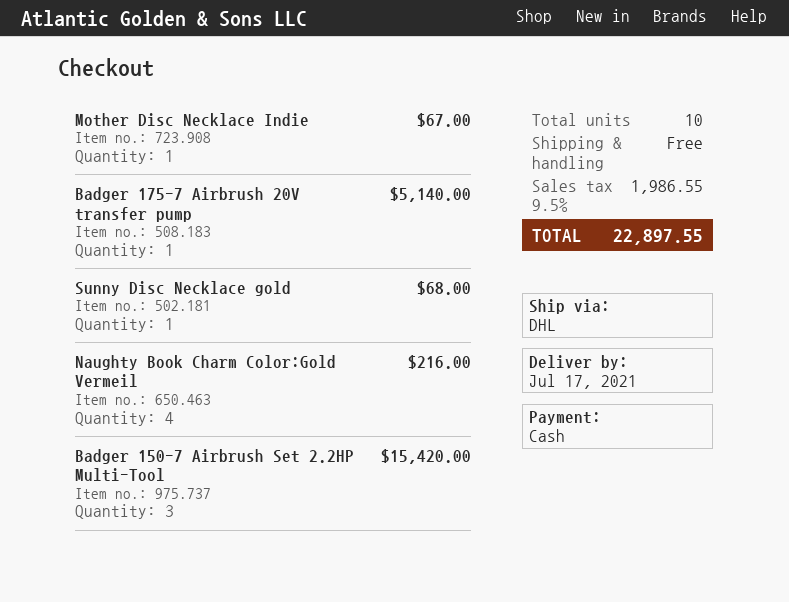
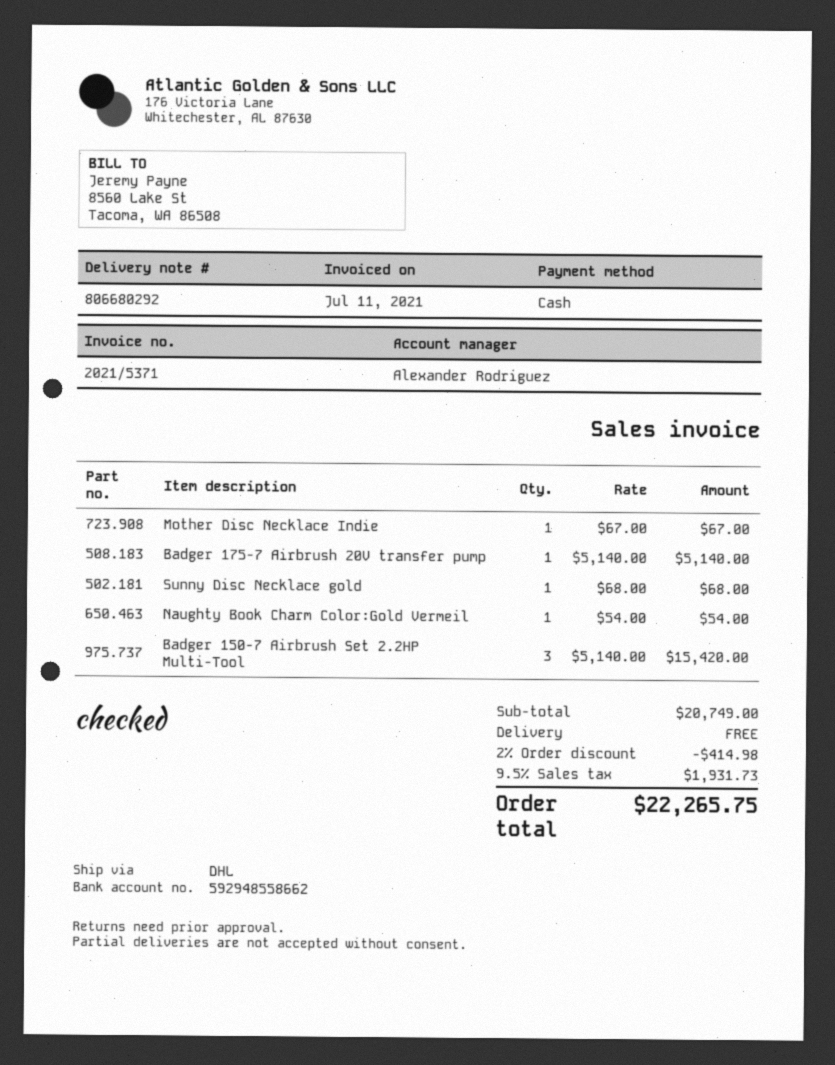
Naughty Book Charm Color:Gold Vermeil: 4 for 216.00 -> 1 for 54.00
discount: none -> 2% = 414.98
tax: 9.5% = 1986.55 -> 9.5% = 1931.73
total: 22897.55 -> 22265.75

